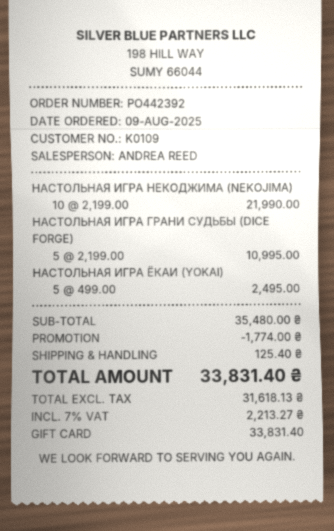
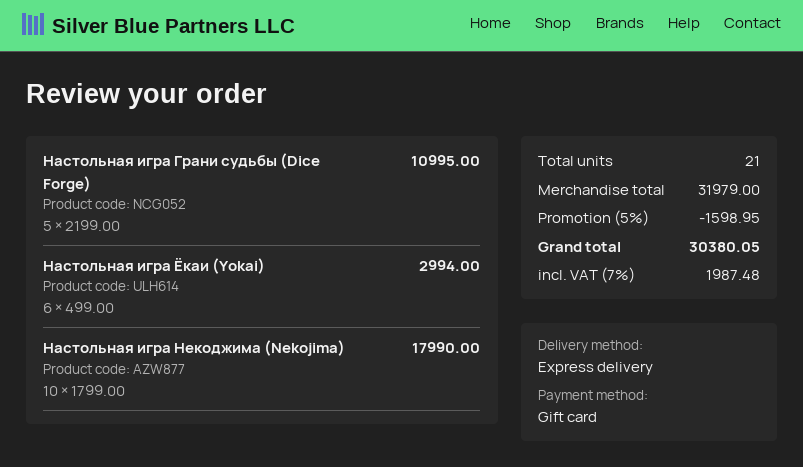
НАСТОЛЬНАЯ ИГРА НЕКОДЖИМА (NEKOJIMA): 10 x 2199.00 = 21990.00 -> 10 x 1799.00 = 17990.00
НАСТОЛЬНАЯ ИГРА ЁКАИ (YOKAI): 5 x 499.00 = 2495.00 -> 6 x 499.00 = 2994.00
subtotal: 35480.00 -> 31979.00
discount: 1774.00 -> 1598.95
shipping: 125.40 -> none
tax: 7% = 2213.27 -> 7% = 1987.48
total: 33831.40 -> 30380.05

